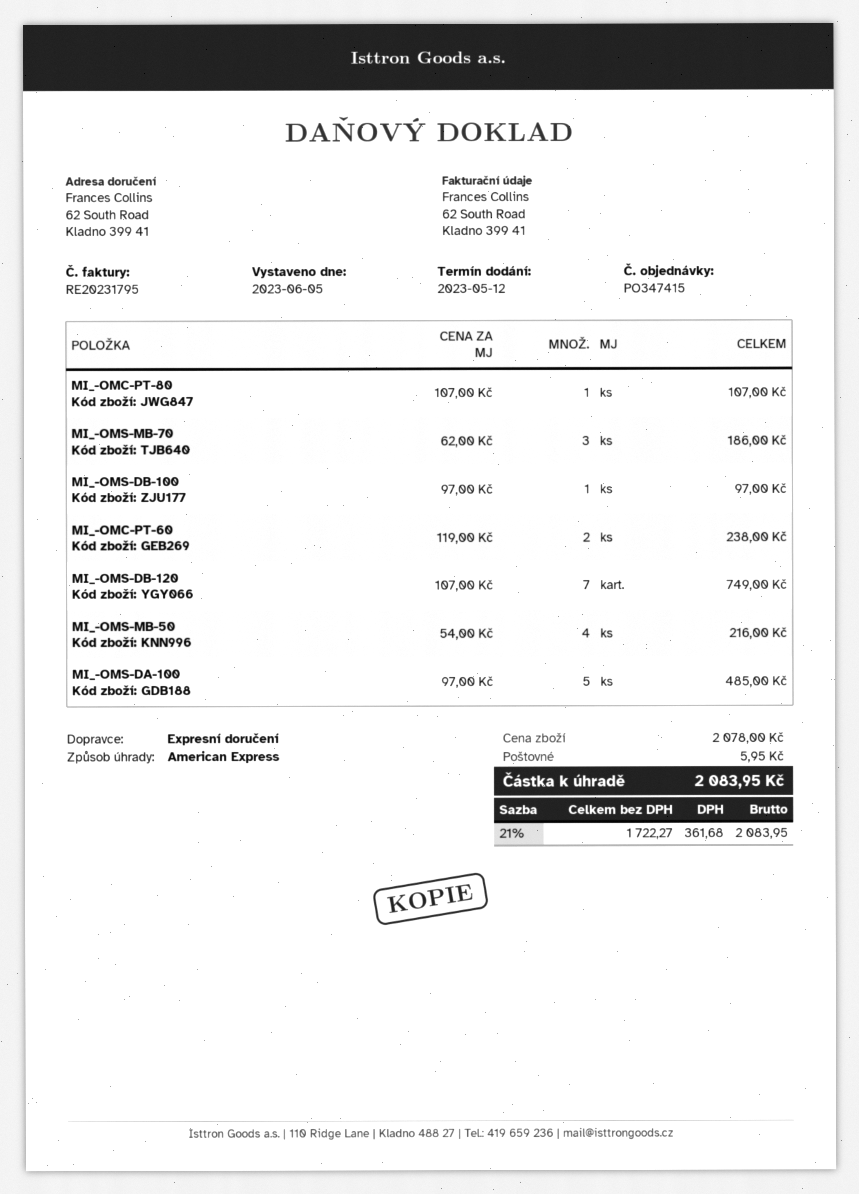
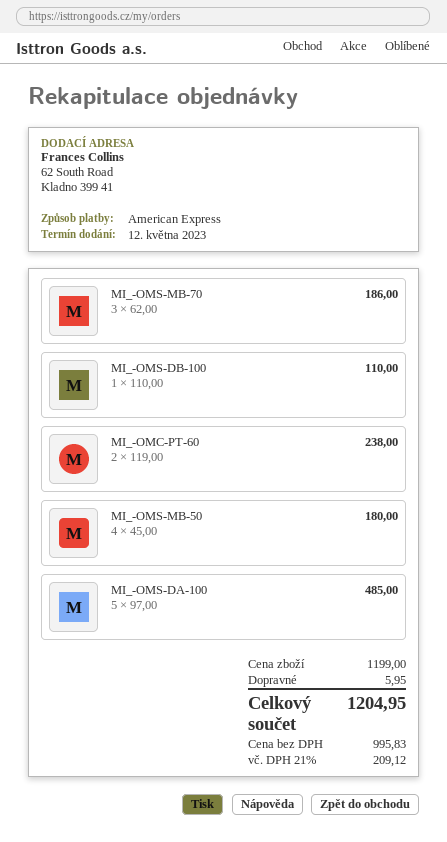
MI_-OMC-PT-80: 1 x 107.00 = 107.00 -> none
MI_-OMS-DB-100: 1 x 97.00 = 97.00 -> 1 x 110.00 = 110.00
MI_-OMS-DB-120: 7 x 107.00 = 749.00 -> none
MI_-OMS-MB-50: 4 x 54.00 = 216.00 -> 4 x 45.00 = 180.00
subtotal: 2078.00 -> 1199.00
net: 1722.27 -> 995.83
tax: 21% = 361.68 -> 21% = 209.12
total: 2083.95 -> 1204.95

